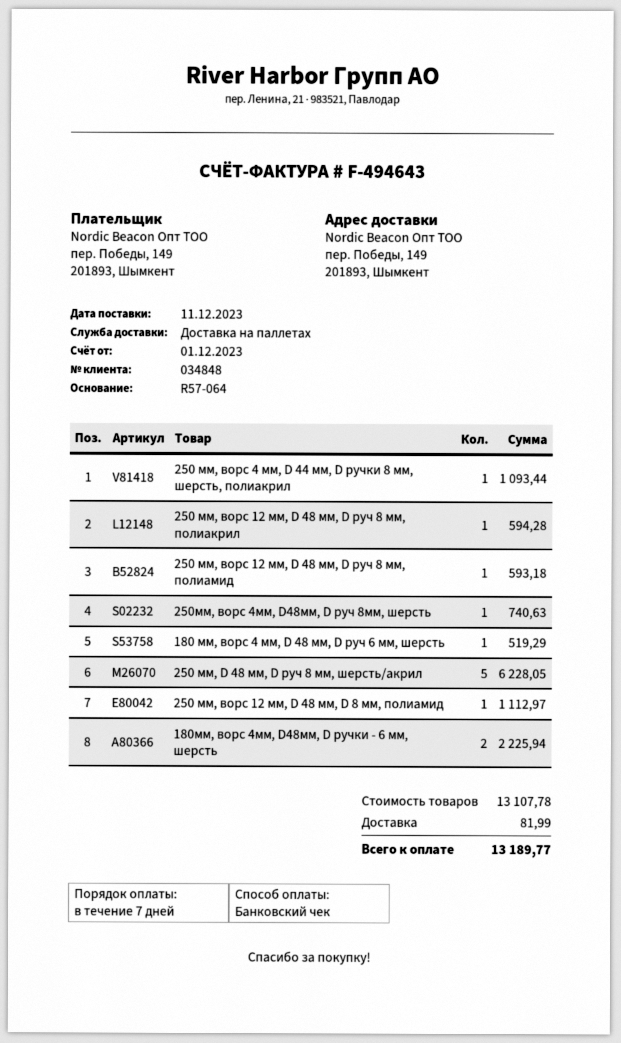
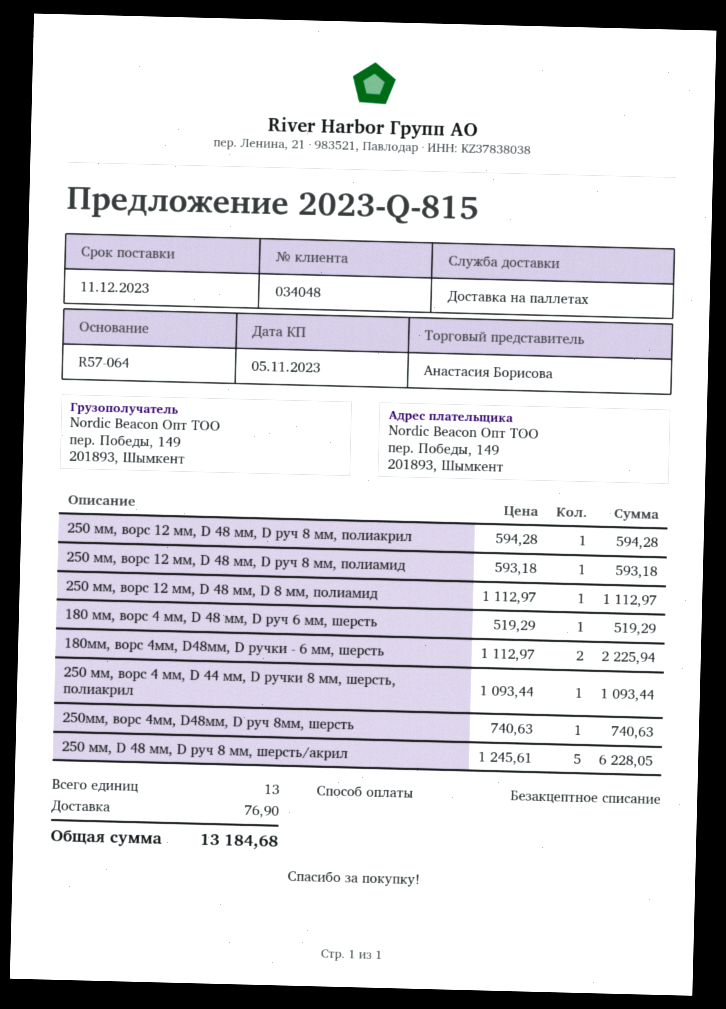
customer number: 034848 -> 034048
payment method: cheque -> direct debit
shipping: 81.99 -> 76.90
total: 13189.77 -> 13184.68

